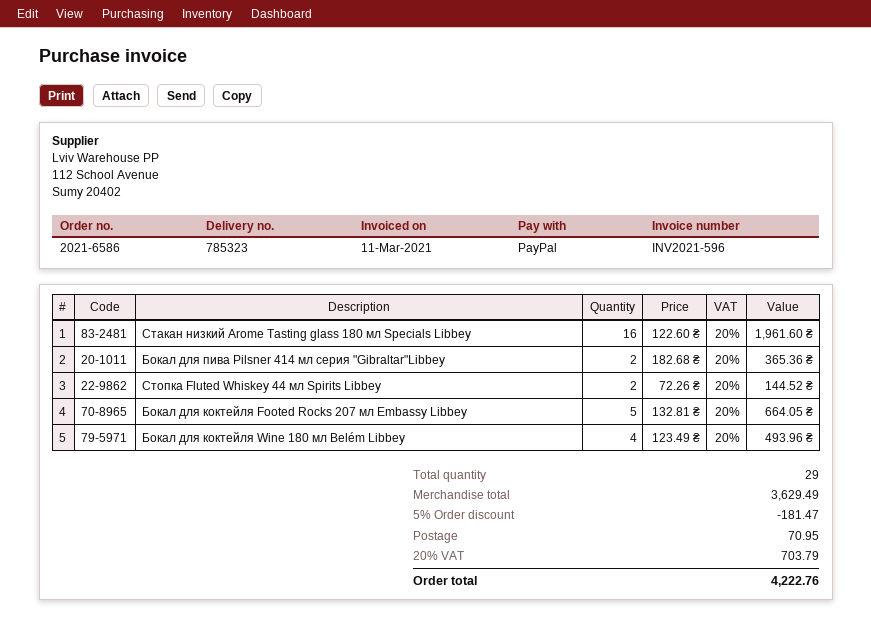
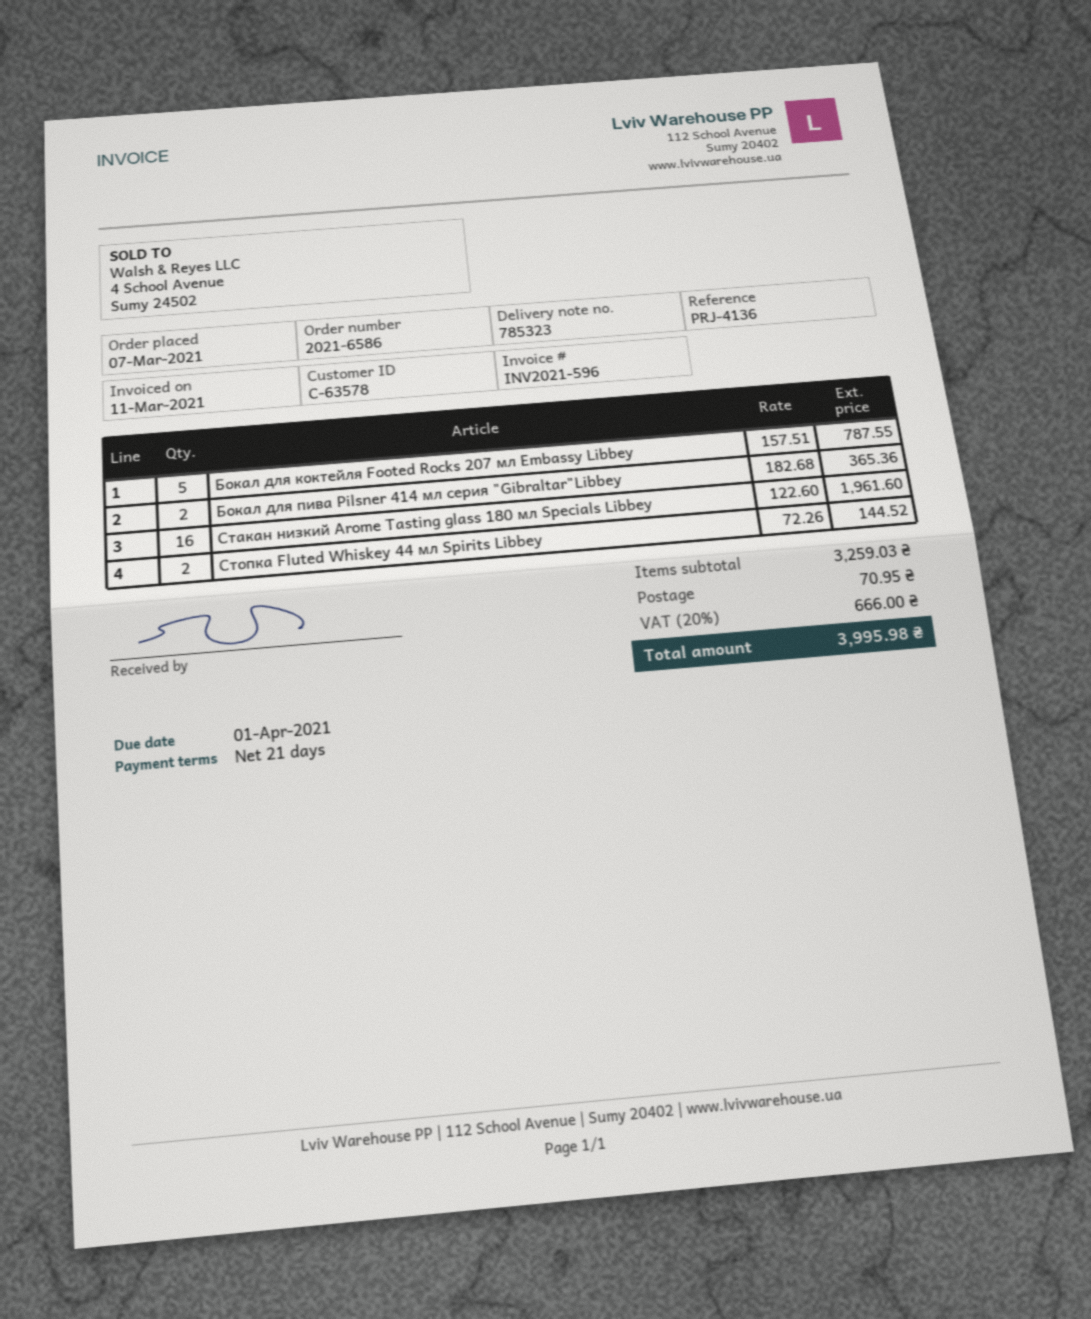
Бокал для коктейля Footed Rocks 207 мл Embassy Libbey: 5 x 132.81 = 664.05 -> 5 x 157.51 = 787.55
Бокал для коктейля Wine 180 мл Belém Libbey: 4 x 123.49 = 493.96 -> none
subtotal: 3629.49 -> 3259.03
discount: 5% = 181.47 -> none
tax: 20% = 703.79 -> 20% = 666.00
total: 4222.76 -> 3995.98

